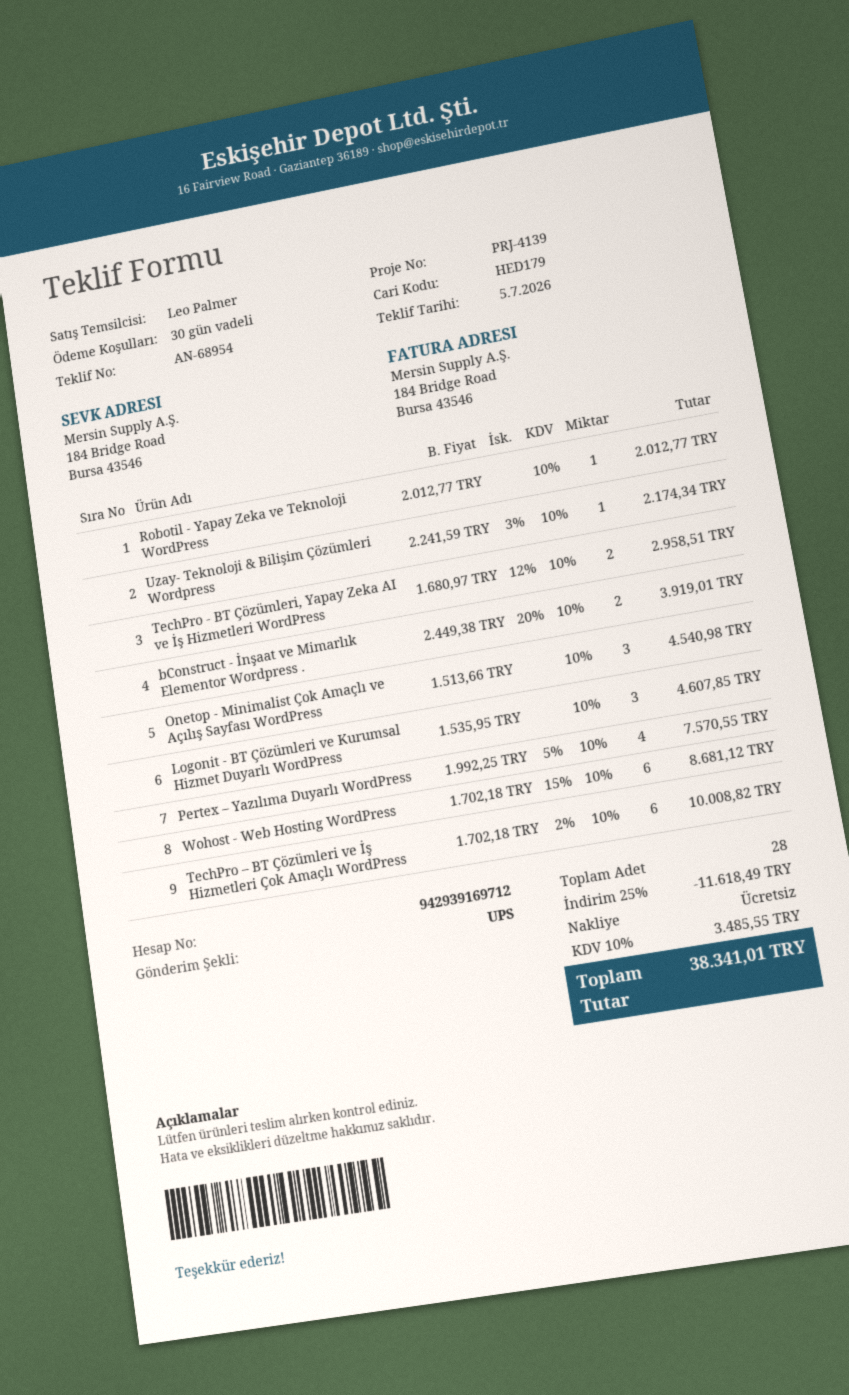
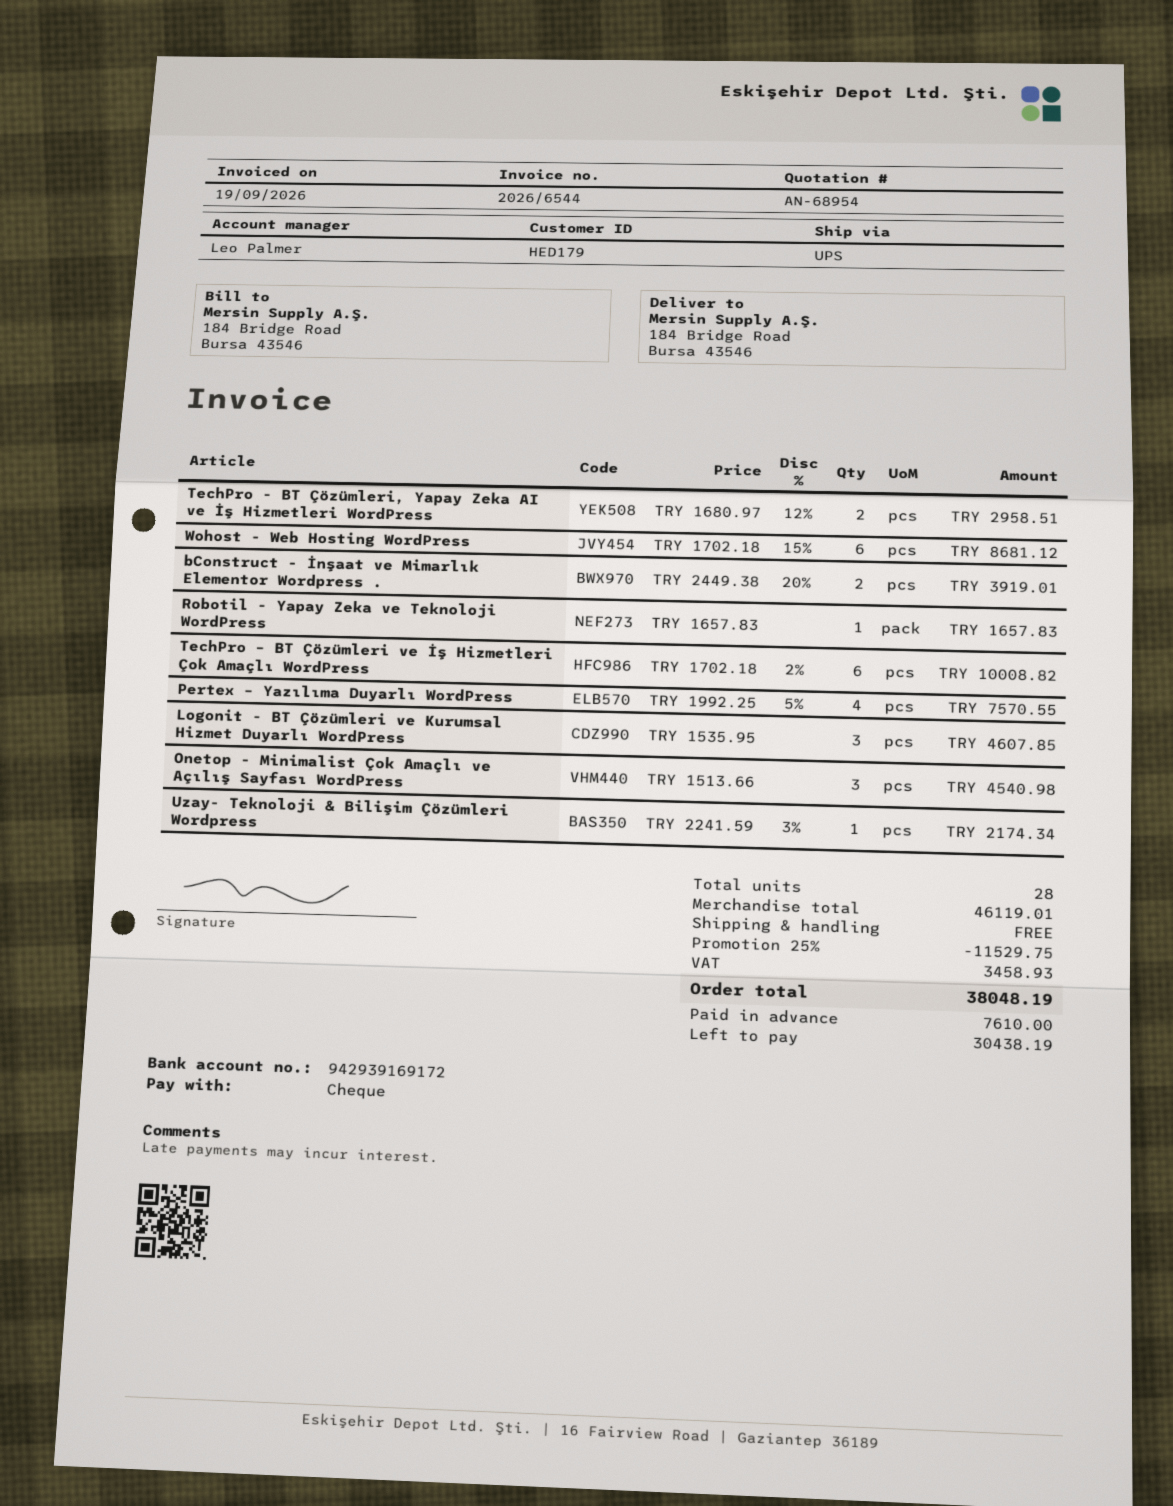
bank account: 942939169712 -> 942939169172
Robotil - Yapay Zeka ve Teknoloji WordPress: 1 x 2012.77 = 2012.77 -> 1 x 1657.83 = 1657.83
discount: 25% = 11618.49 -> 25% = 11529.75
tax: 3485.55 -> 3458.93
total: 38341.01 -> 38048.19

